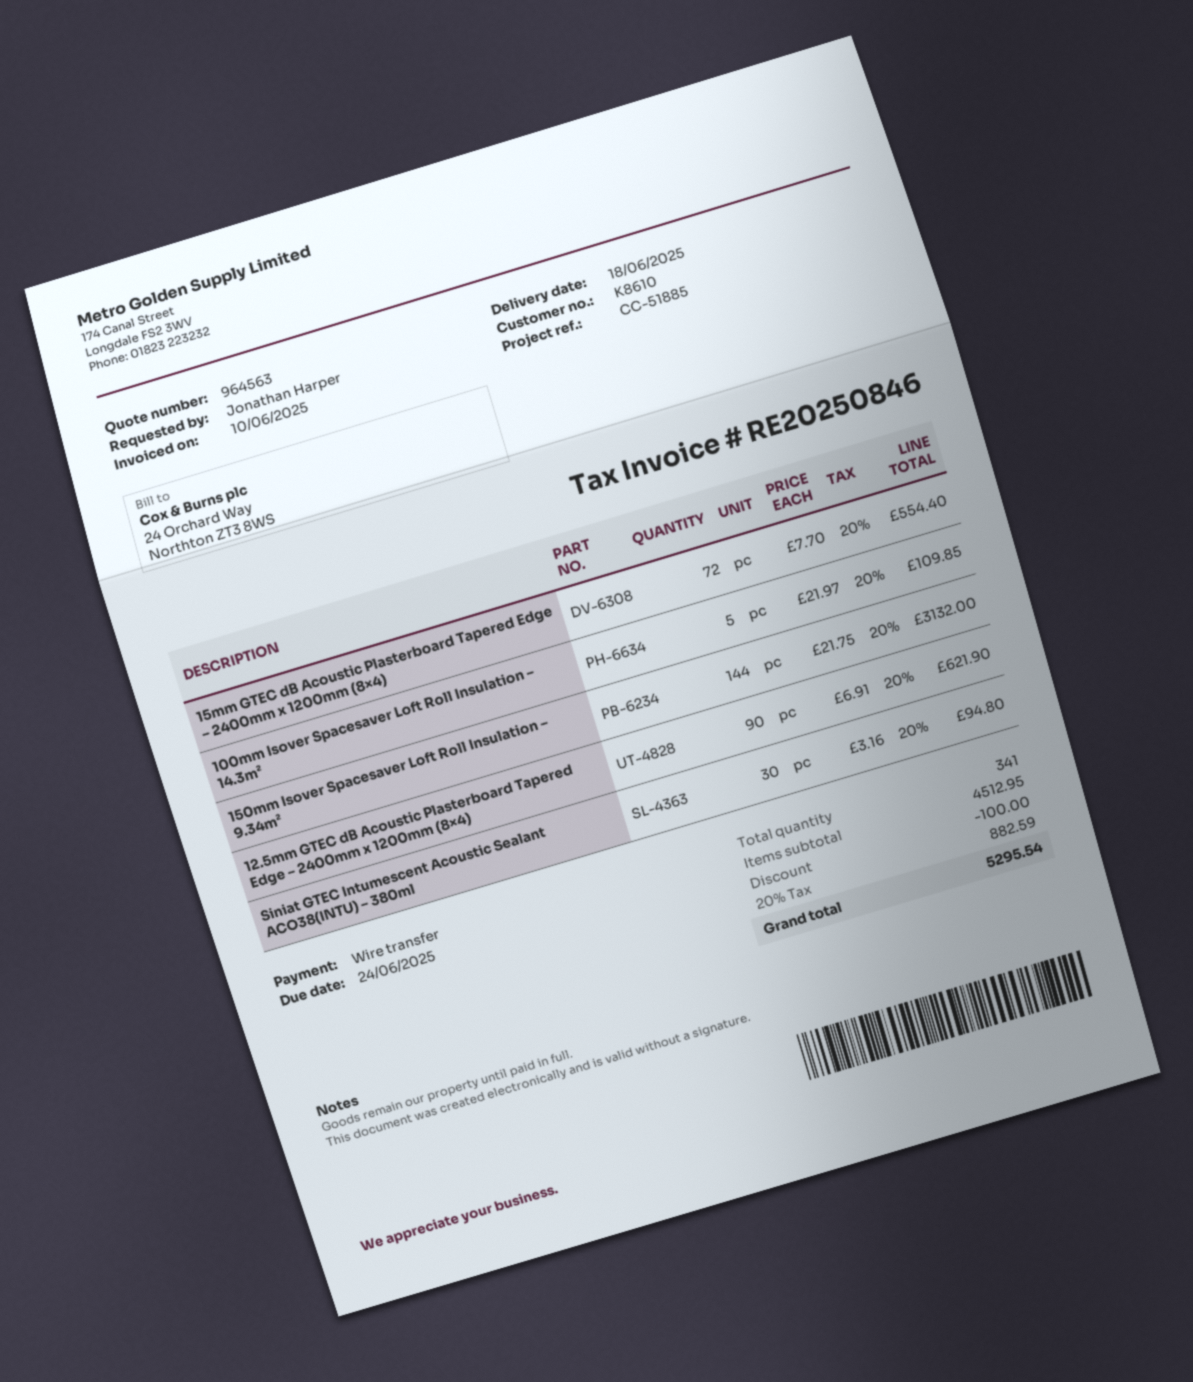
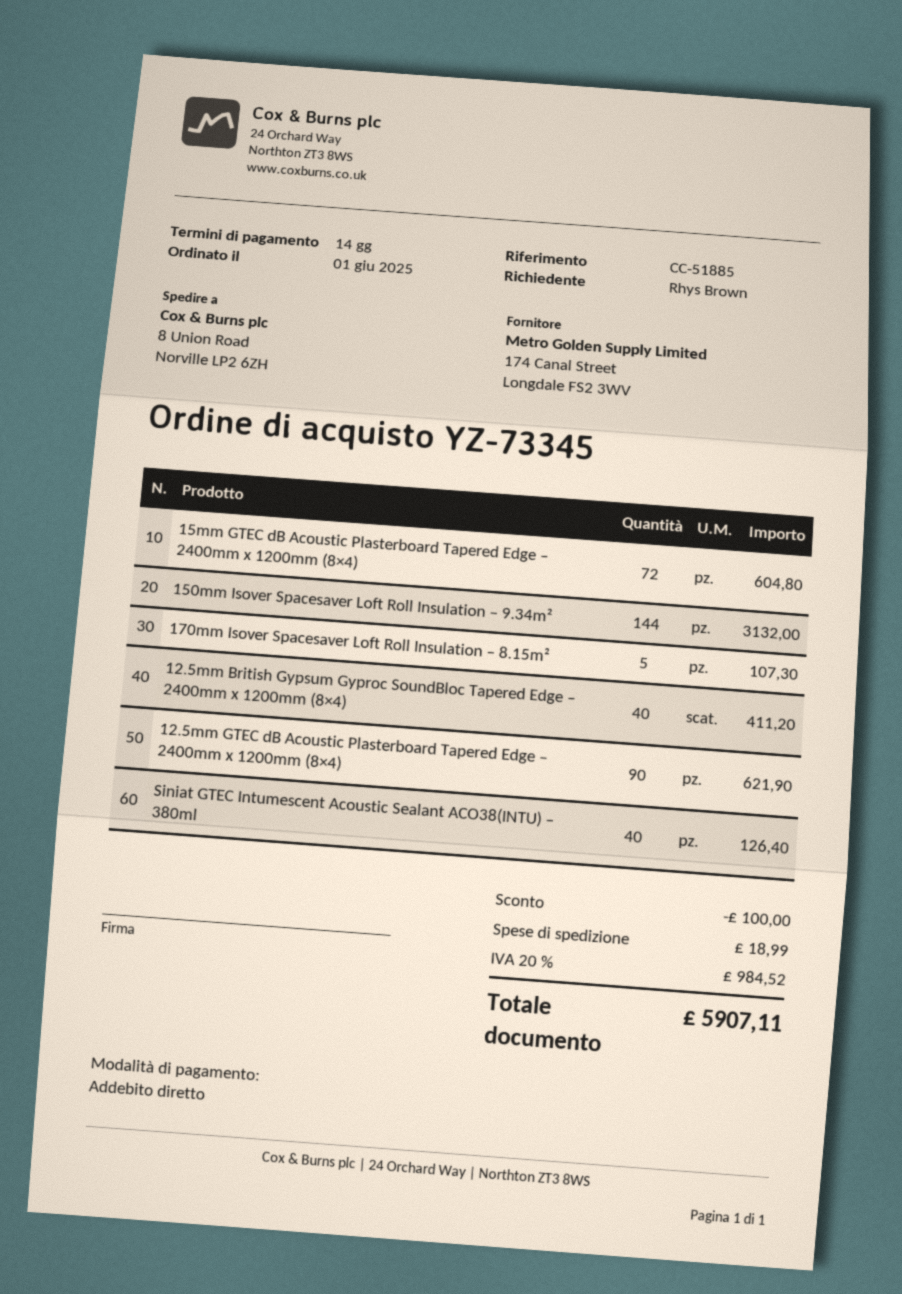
ordered by: Jonathan Harper -> Rhys Brown
payment method: bank transfer -> direct debit
15mm GTEC dB Acoustic Plasterboard Tapered Edge – 2400mm x 1200mm (8×4): 72 for 554.40 -> 72 for 604.80
100mm Isover Spacesaver Loft Roll Insulation – 14.3m²: 5 for 109.85 -> none
Siniat GTEC Intumescent Acoustic Sealant ACO38(INTU) – 380ml: 30 for 94.80 -> 40 for 126.40
170mm Isover Spacesaver Loft Roll Insulation – 8.15m²: none -> 5 for 107.30
12.5mm British Gypsum Gyproc SoundBloc Tapered Edge – 2400mm x 1200mm (8×4): none -> 40 for 411.20
shipping: none -> 18.99
tax: 20% = 882.59 -> 20% = 984.52
total: 5295.54 -> 5907.11

